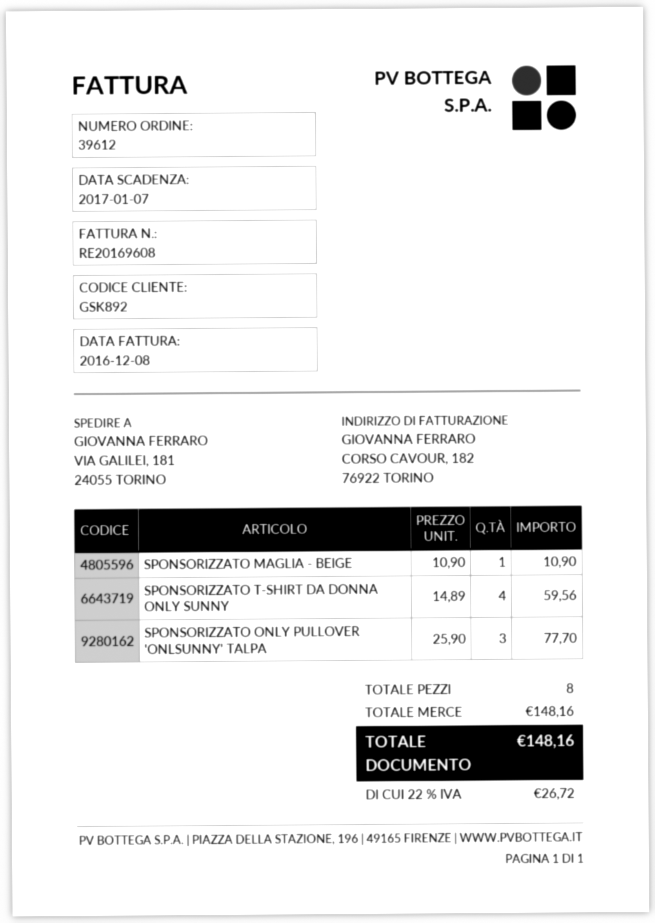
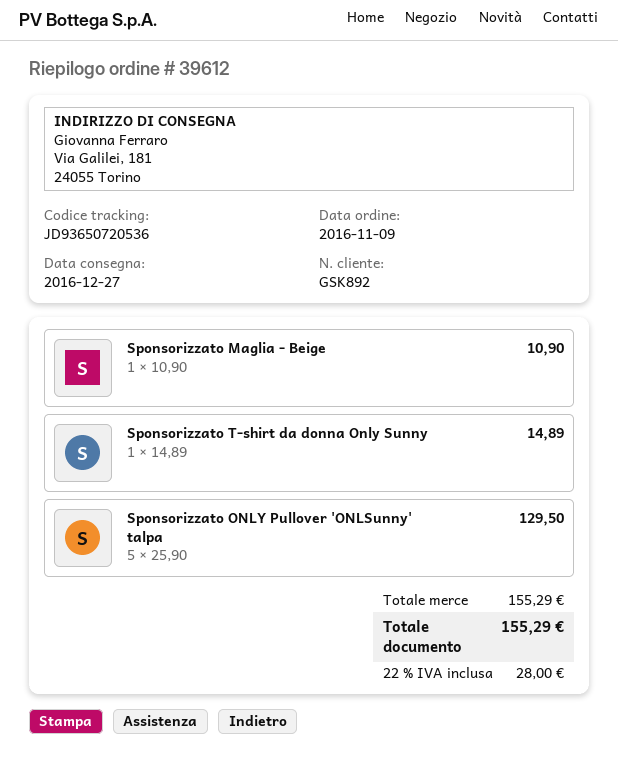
SPONSORIZZATO T-SHIRT DA DONNA ONLY SUNNY: 4 x 14.89 = 59.56 -> 1 x 14.89 = 14.89
SPONSORIZZATO ONLY PULLOVER 'ONLSUNNY' TALPA: 3 x 25.90 = 77.70 -> 5 x 25.90 = 129.50
subtotal: 148.16 -> 155.29
tax: 22% = 26.72 -> 22% = 28.00
total: 148.16 -> 155.29

